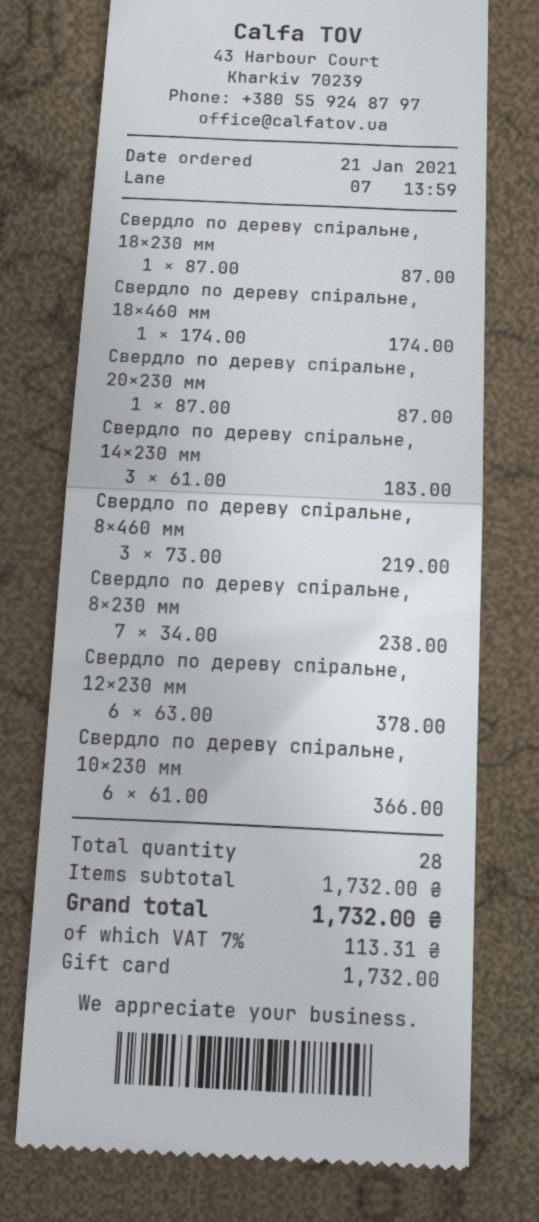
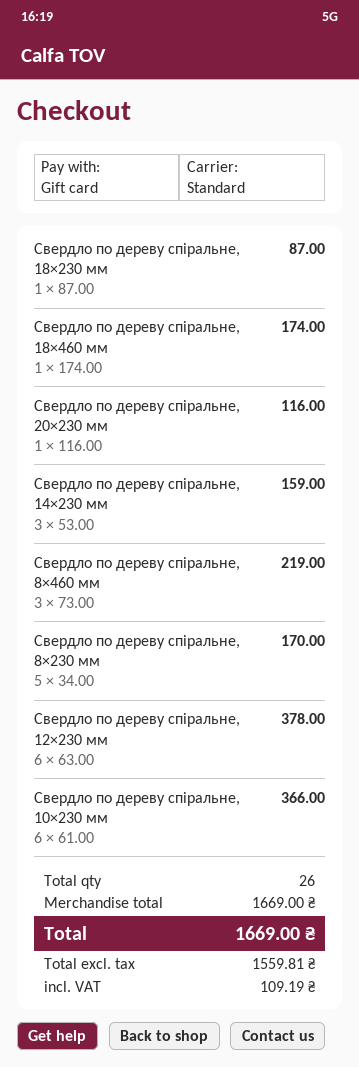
Свердло по дереву спіральне, 20×230 мм: 1 x 87.00 = 87.00 -> 1 x 116.00 = 116.00
Свердло по дереву спіральне, 14×230 мм: 3 x 61.00 = 183.00 -> 3 x 53.00 = 159.00
Свердло по дереву спіральне, 8×230 мм: 7 x 34.00 = 238.00 -> 5 x 34.00 = 170.00
total quantity: 28 -> 26
subtotal: 1732.00 -> 1669.00
tax: 113.31 -> 109.19
total: 1732.00 -> 1669.00

